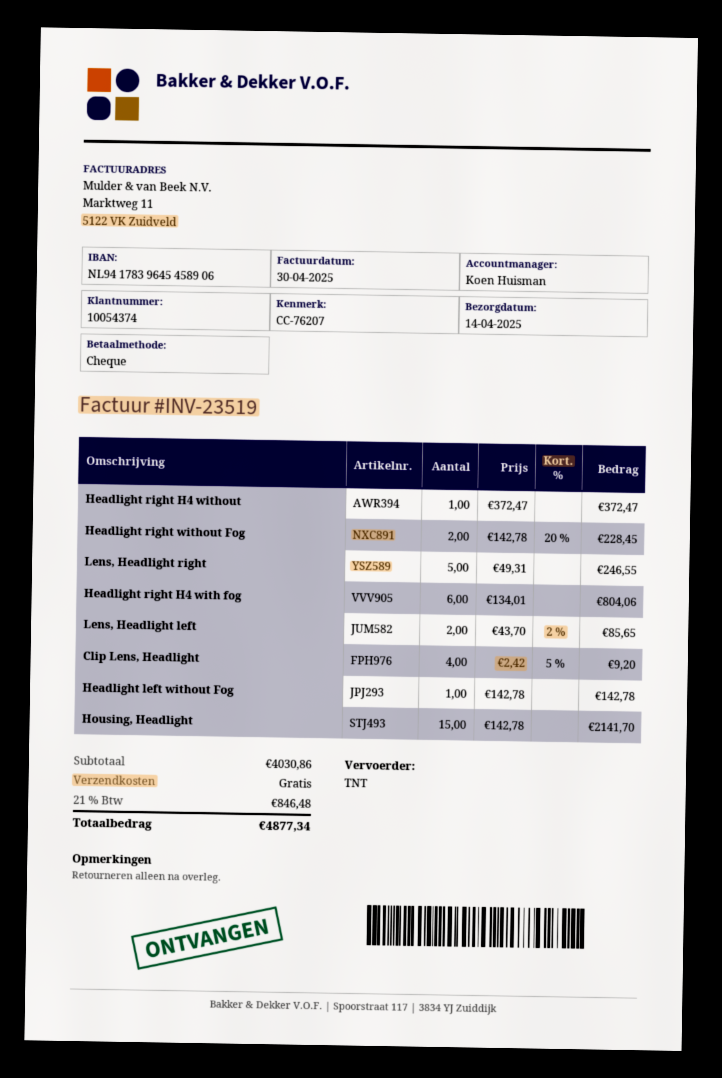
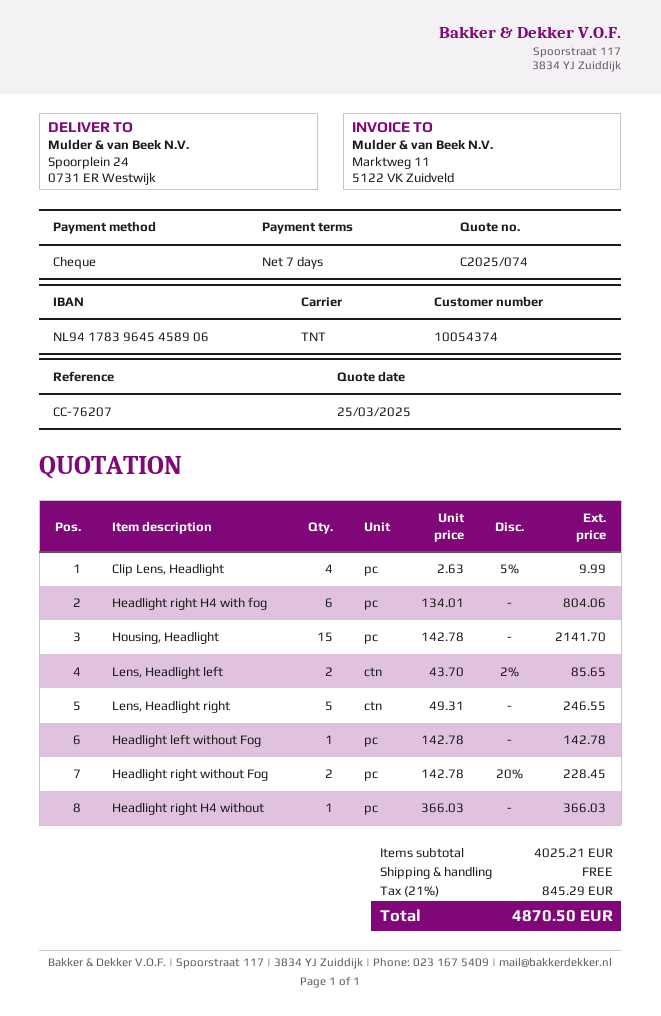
Headlight right H4 without: 1 x 372.47 = 372.47 -> 1 x 366.03 = 366.03
Clip Lens, Headlight: 4 x 2.42 - 5% = 9.20 -> 4 x 2.63 - 5% = 9.99
subtotal: 4030.86 -> 4025.21
tax: 21% = 846.48 -> 21% = 845.29
total: 4877.34 -> 4870.50

